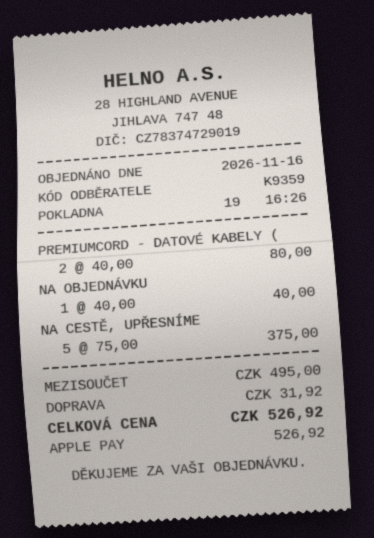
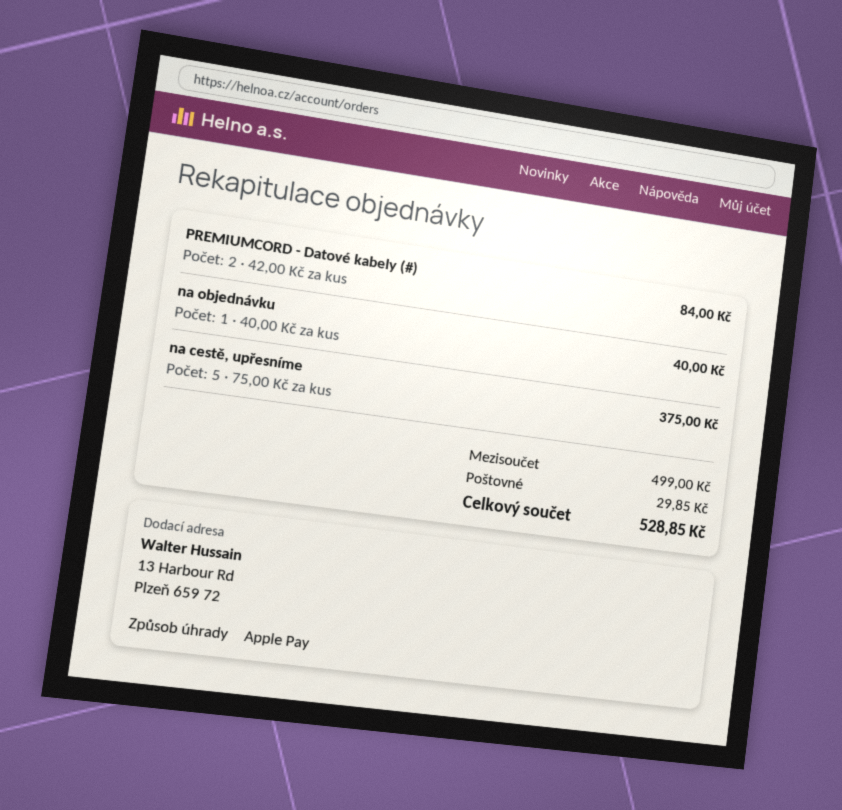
PREMIUMCORD - DATOVÉ KABELY (: 2 x 40.00 = 80.00 -> 2 x 42.00 = 84.00
subtotal: 495.00 -> 499.00
shipping: 31.92 -> 29.85
total: 526.92 -> 528.85

